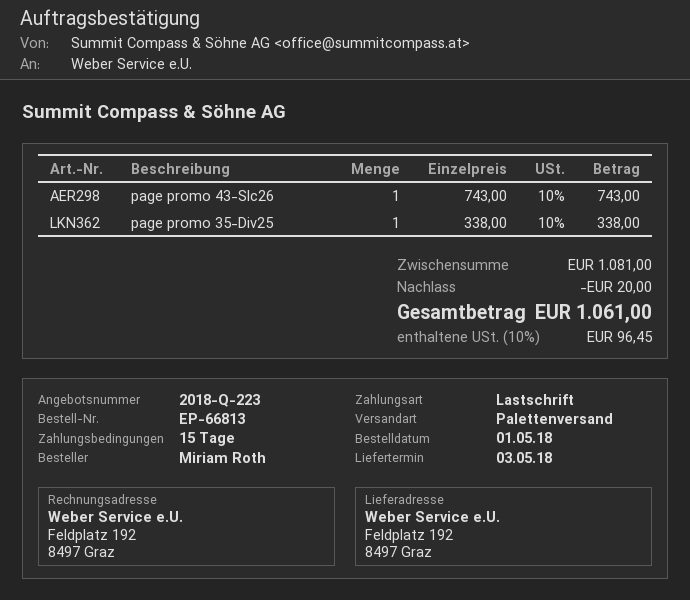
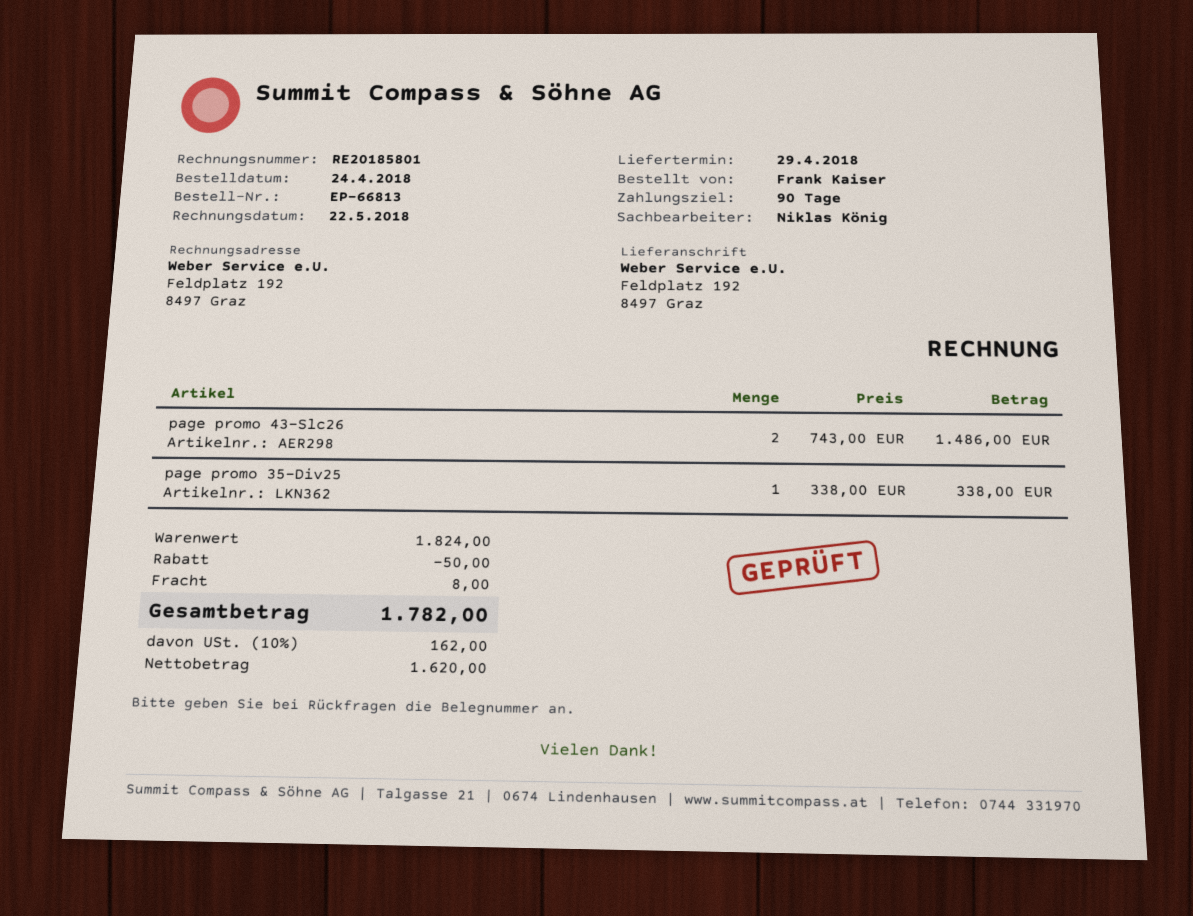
order date: 2018-05-01 -> 2018-04-24
delivery date: 2018-05-03 -> 2018-04-29
payment terms: 15 days -> 90 days
ordered by: Miriam Roth -> Frank Kaiser
page promo 43-Slc26: 1 x 743.00 = 743.00 -> 2 x 743.00 = 1486.00
subtotal: 1081.00 -> 1824.00
discount: 20.00 -> 50.00
shipping: none -> 8.00
tax: 10% = 96.45 -> 10% = 162.00
total: 1061.00 -> 1782.00

